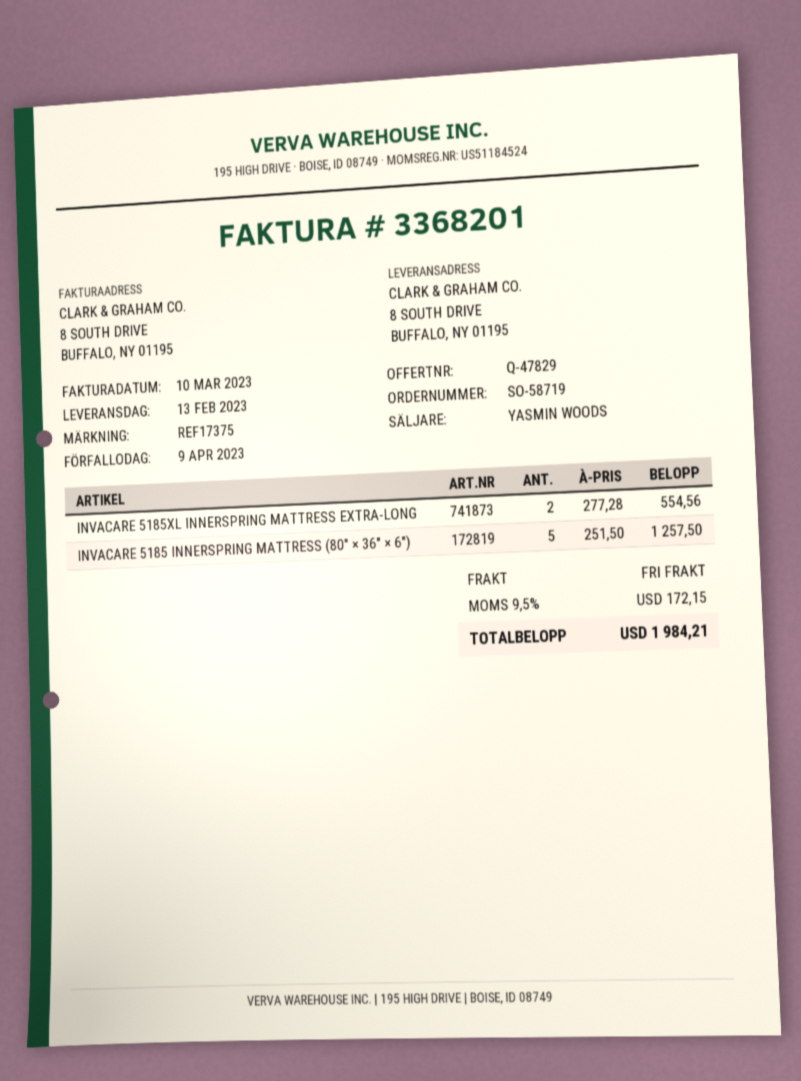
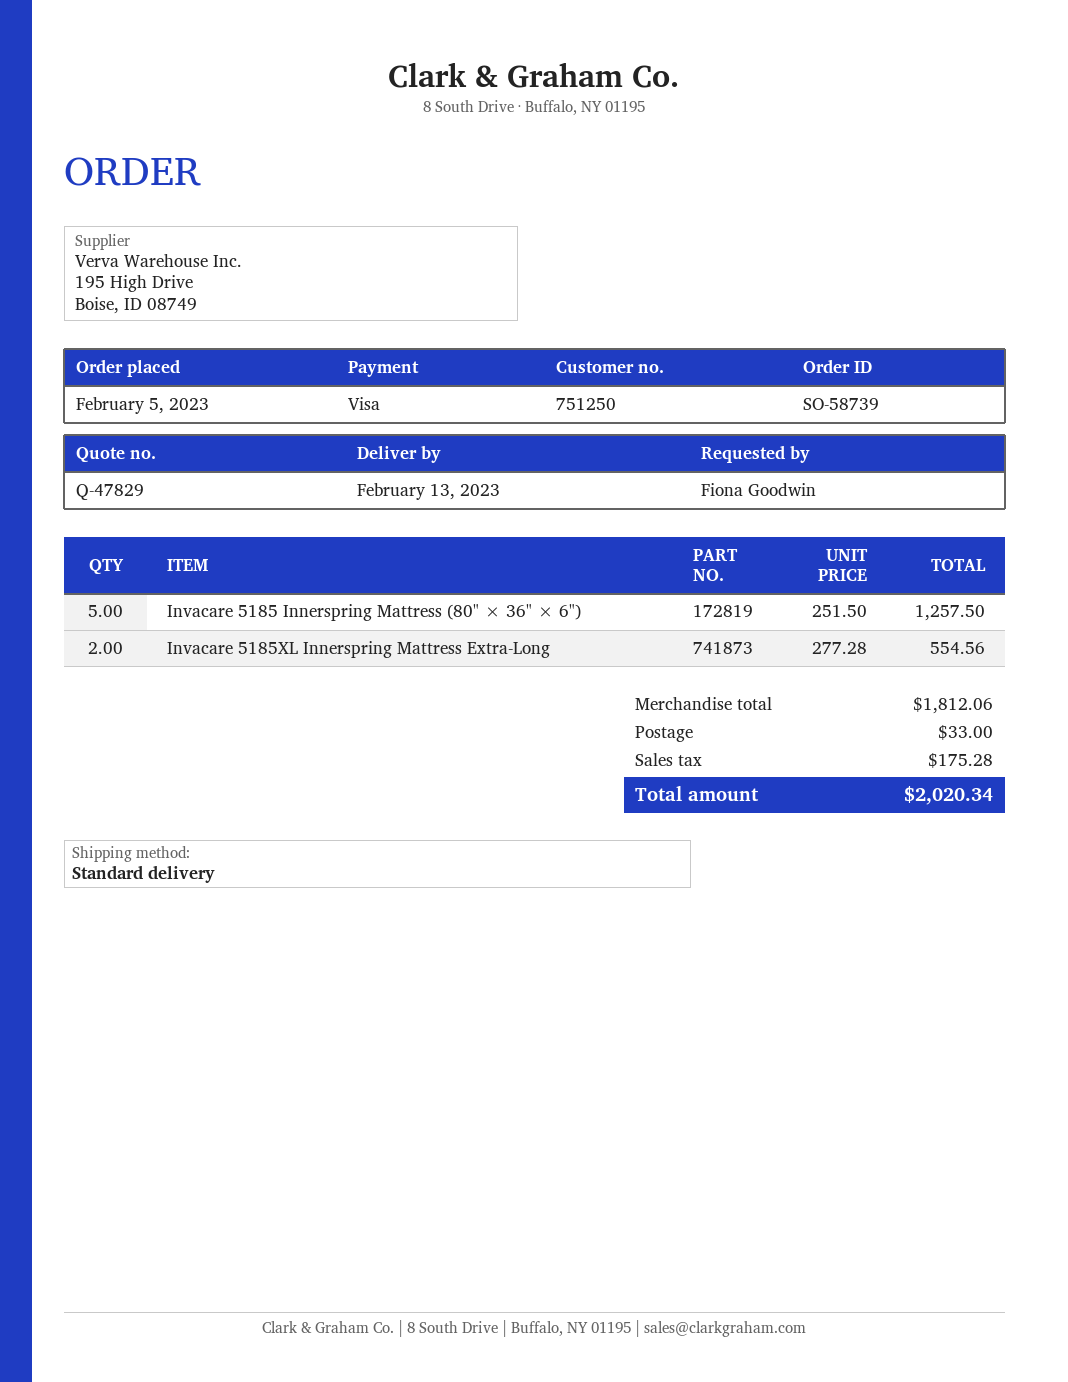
order number: SO-58719 -> SO-58739
shipping: 0.00 -> 33.00
tax: 172.15 -> 175.28
total: 1984.21 -> 2020.34

